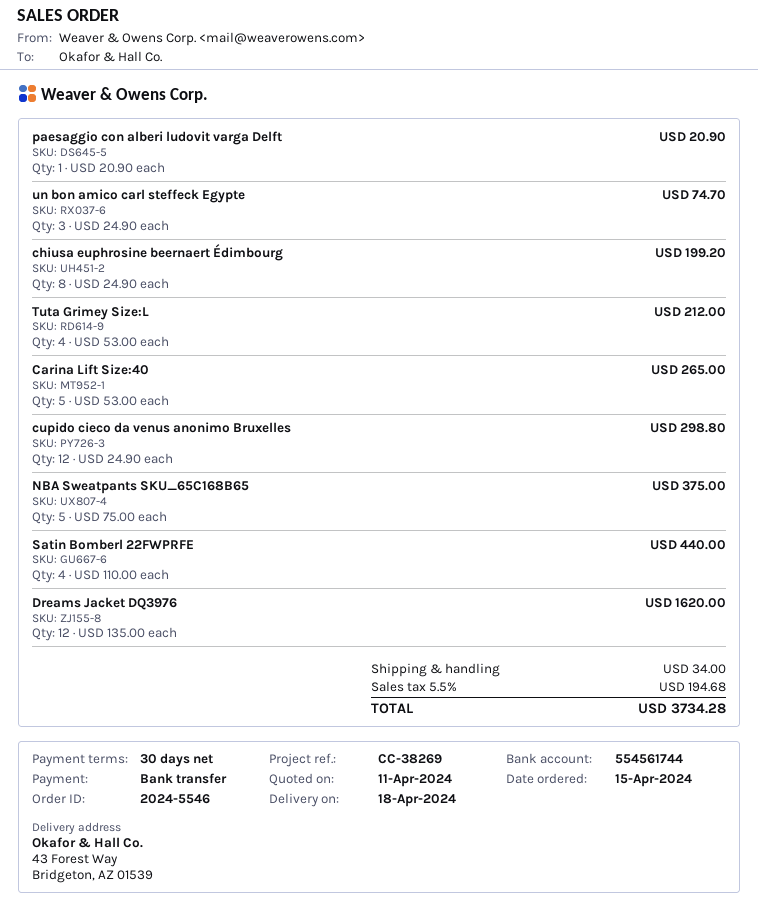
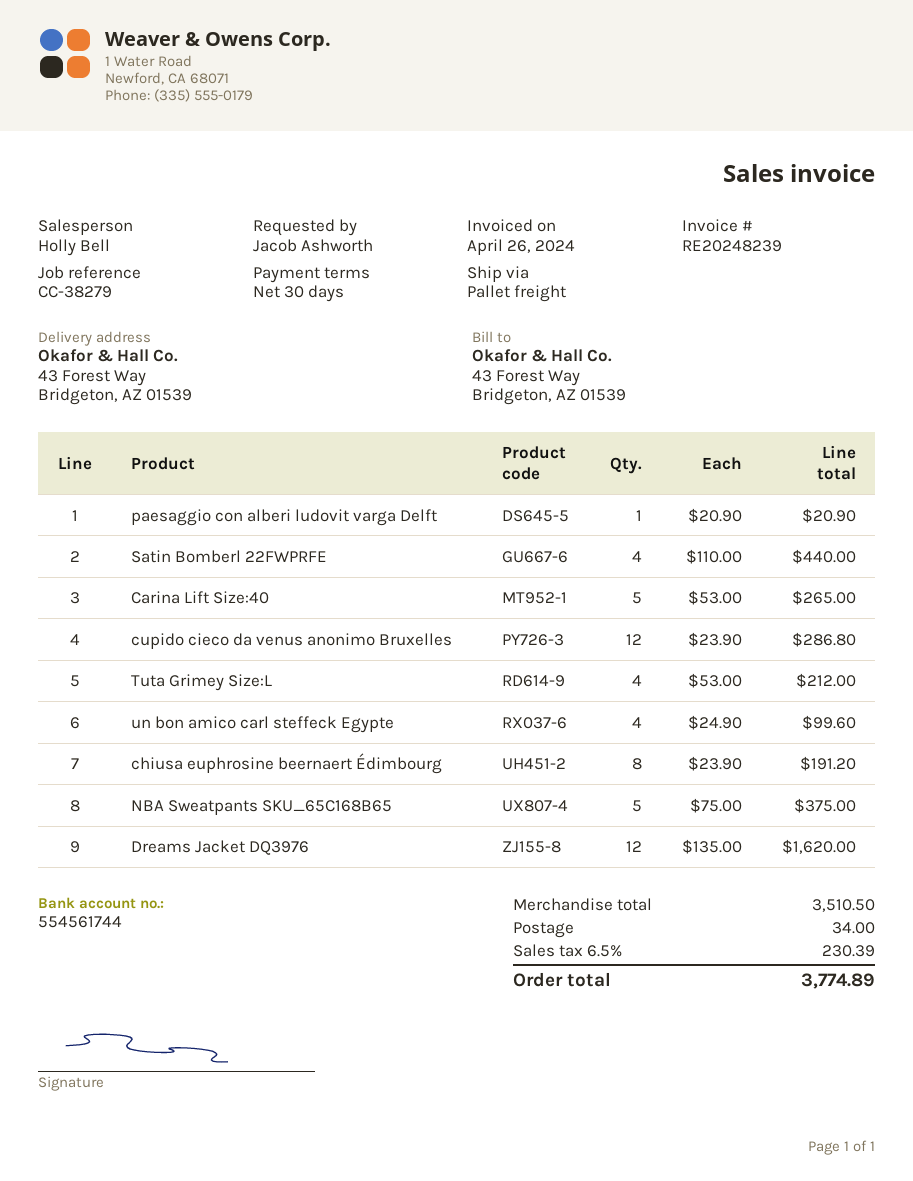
reference: CC-38269 -> CC-38279
un bon amico carl steffeck Egypte: 3 x 24.90 = 74.70 -> 4 x 24.90 = 99.60
chiusa euphrosine beernaert Édimbourg: 8 x 24.90 = 199.20 -> 8 x 23.90 = 191.20
cupido cieco da venus anonimo Bruxelles: 12 x 24.90 = 298.80 -> 12 x 23.90 = 286.80
tax: 5.5% = 194.68 -> 6.5% = 230.39
total: 3734.28 -> 3774.89

